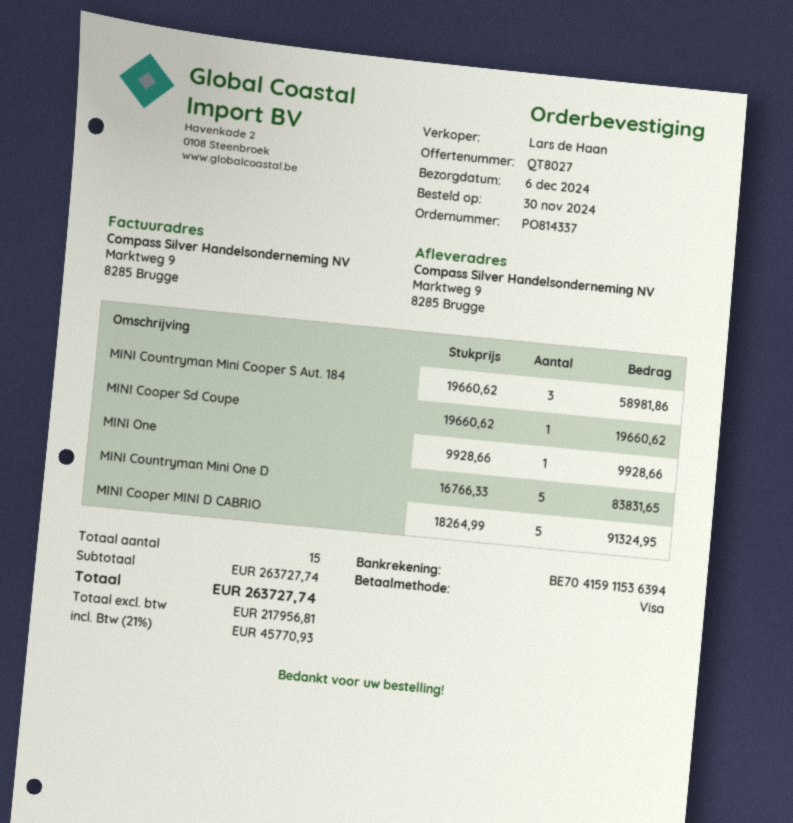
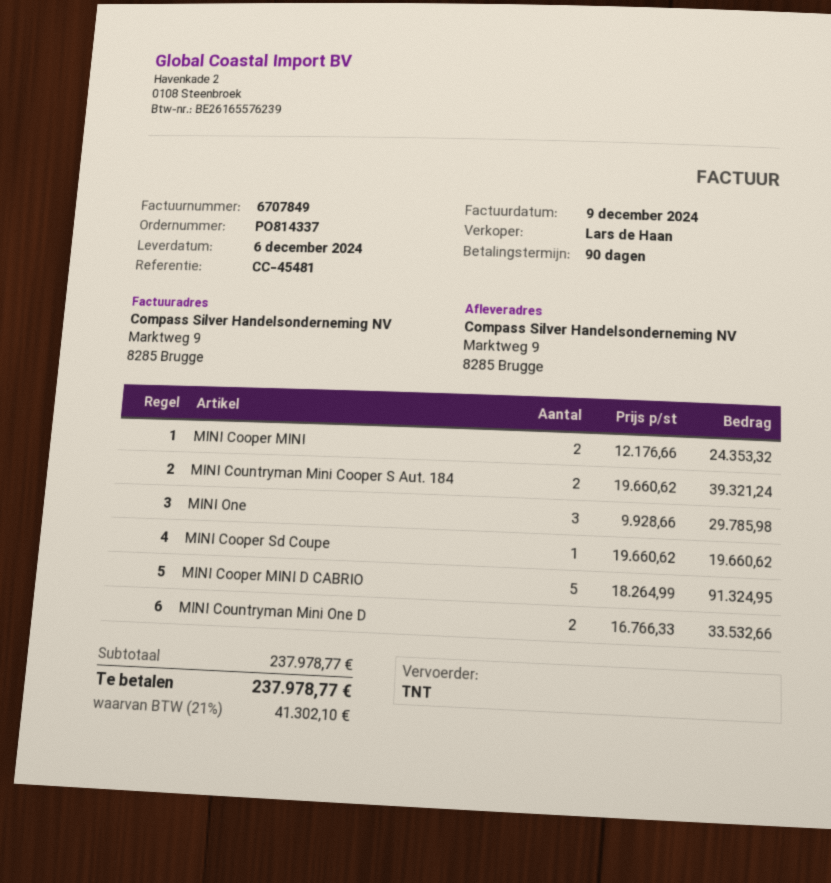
MINI Countryman Mini Cooper S Aut. 184: 3 x 19660.62 = 58981.86 -> 2 x 19660.62 = 39321.24
MINI One: 1 x 9928.66 = 9928.66 -> 3 x 9928.66 = 29785.98
MINI Countryman Mini One D: 5 x 16766.33 = 83831.65 -> 2 x 16766.33 = 33532.66
MINI Cooper MINI: none -> 2 x 12176.66 = 24353.32
subtotal: 263727.74 -> 237978.77
tax: 21% = 45770.93 -> 21% = 41302.10
total: 263727.74 -> 237978.77

